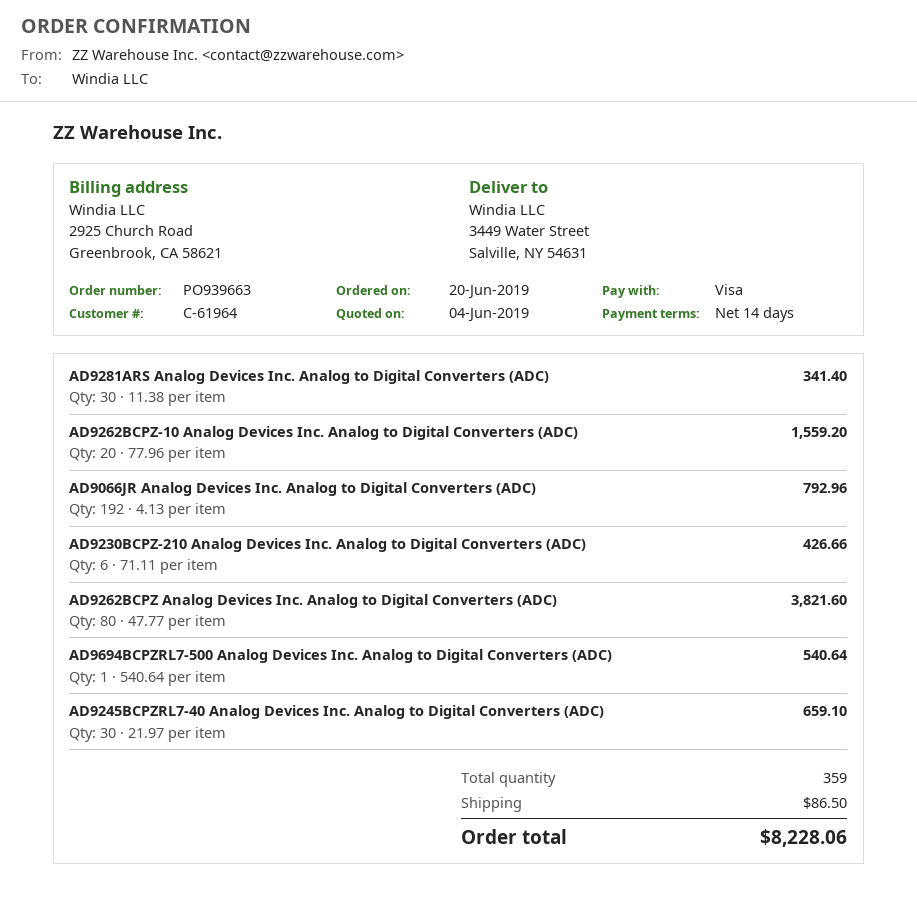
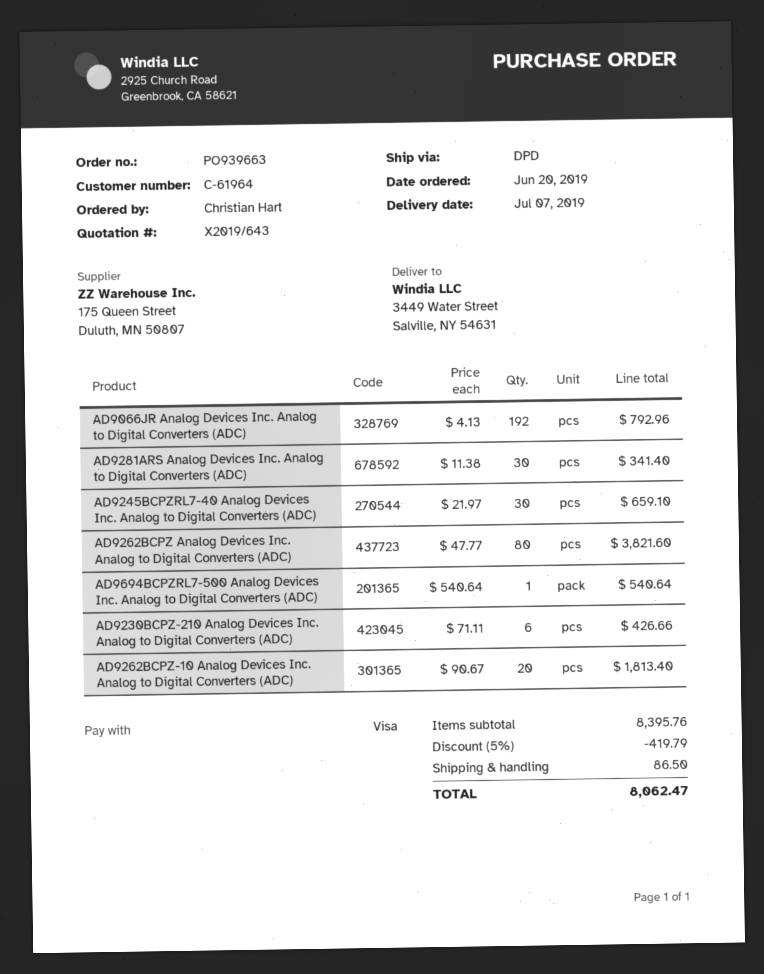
AD9262BCPZ-10 Analog Devices Inc. Analog to Digital Converters (ADC): 20 x 77.96 = 1559.20 -> 20 x 90.67 = 1813.40
discount: none -> 5% = 419.79
total: 8228.06 -> 8062.47

